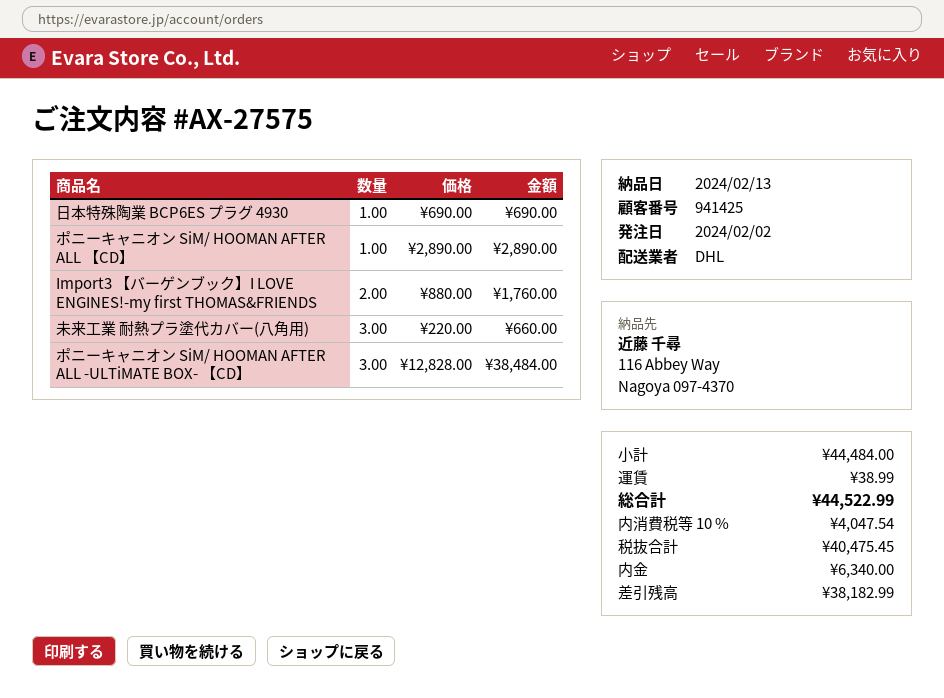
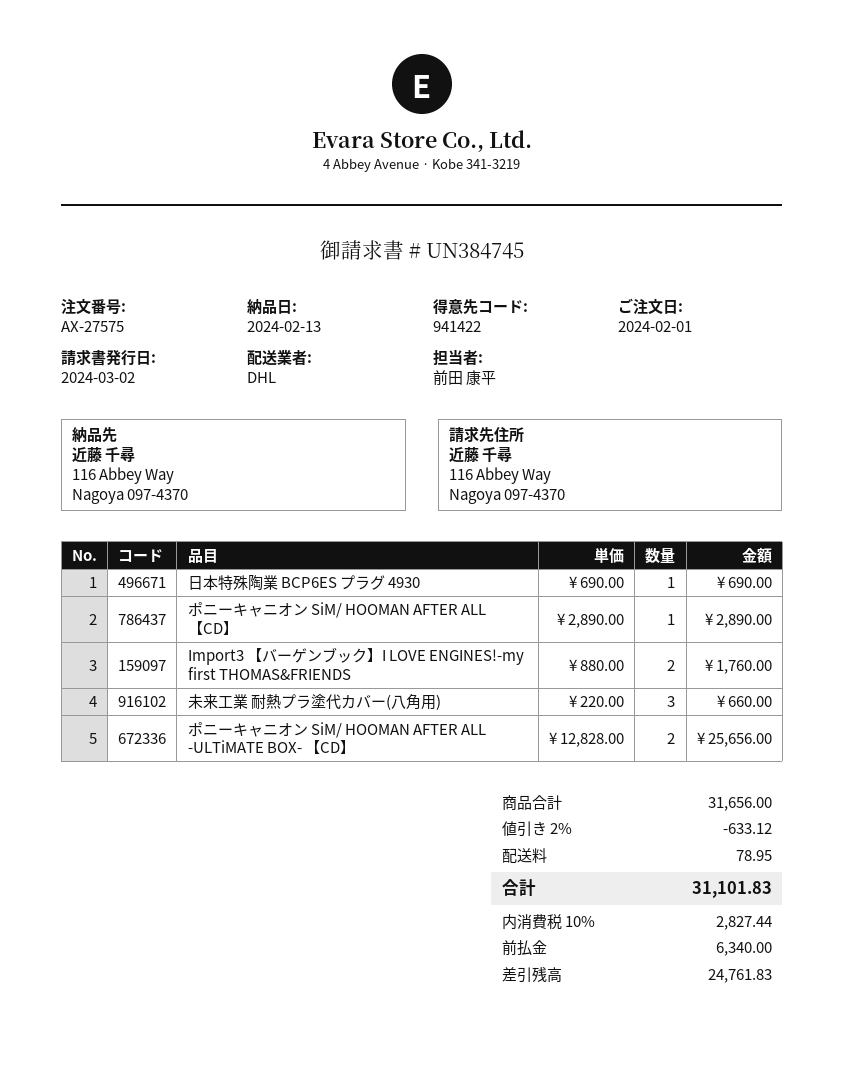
order date: 2024-02-02 -> 2024-02-01
customer number: 941425 -> 941422
ポニーキャニオン SiM/ HOOMAN AFTER ALL -ULTiMATE BOX- 【CD】: 3 x 12828.00 = 38484.00 -> 2 x 12828.00 = 25656.00
subtotal: 44484.00 -> 31656.00
discount: none -> 2% = 633.12
shipping: 38.99 -> 78.95
tax: 10% = 4047.54 -> 10% = 2827.44
total: 44522.99 -> 31101.83
balance: 38182.99 -> 24761.83

